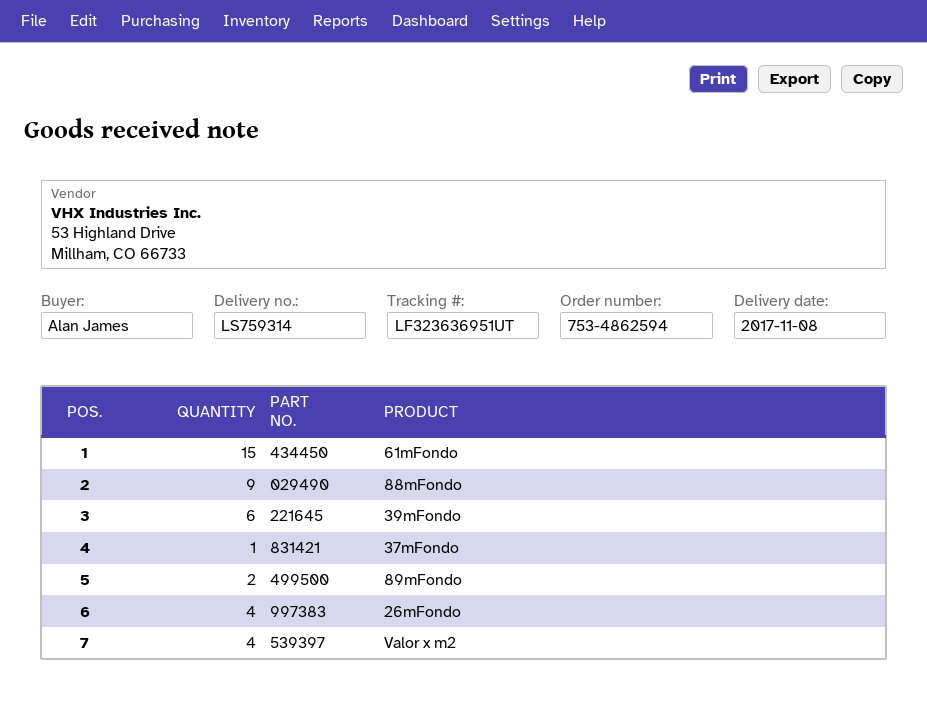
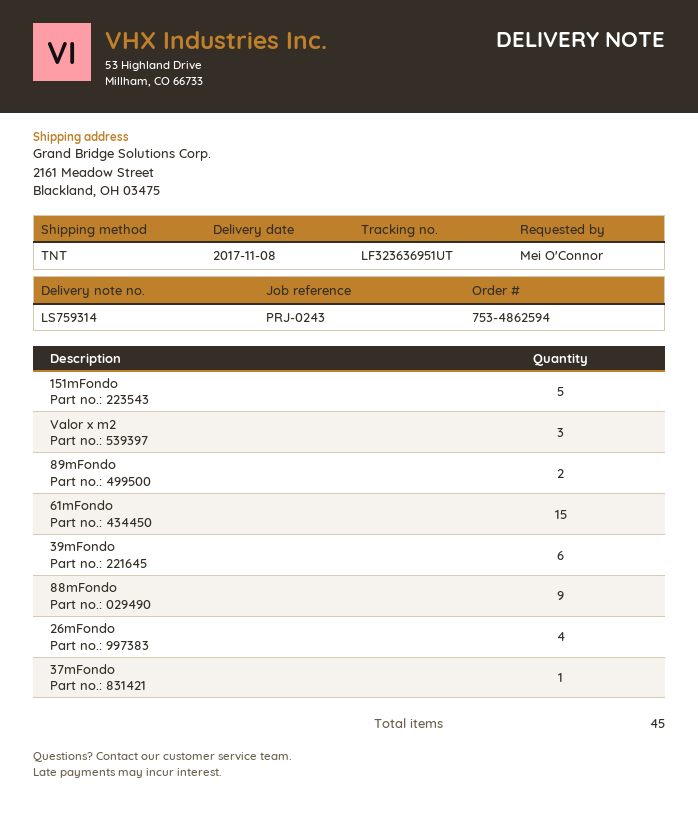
ordered by: Alan James -> Mei O'Connor
Valor x m2: 4 -> 3
151mFondo: none -> 5

